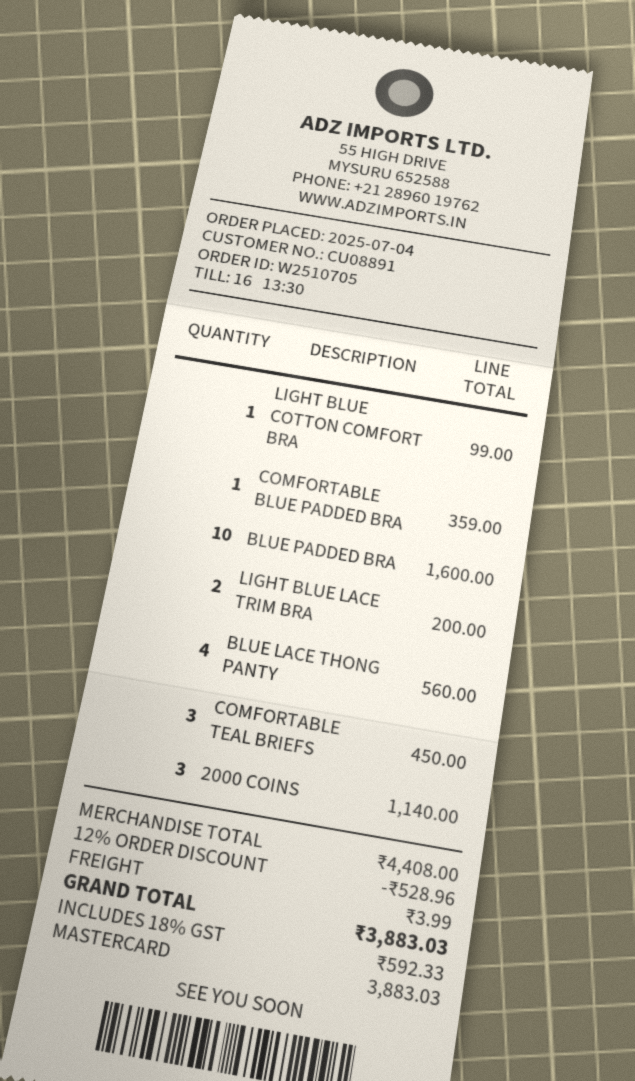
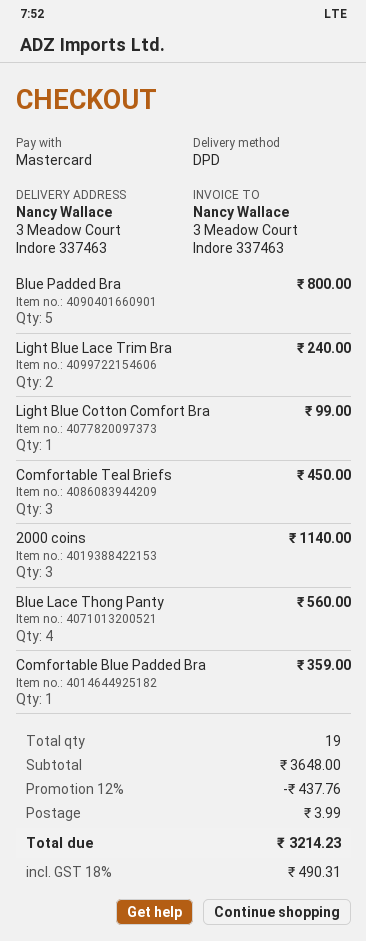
BLUE PADDED BRA: 10 for 1600.00 -> 5 for 800.00
LIGHT BLUE LACE TRIM BRA: 2 for 200.00 -> 2 for 240.00
subtotal: 4408.00 -> 3648.00
discount: 12% = 528.96 -> 12% = 437.76
tax: 18% = 592.33 -> 18% = 490.31
total: 3883.03 -> 3214.23

